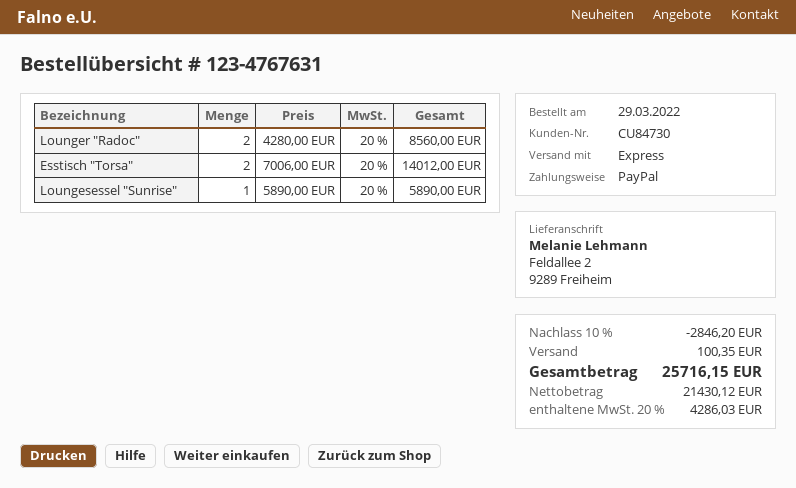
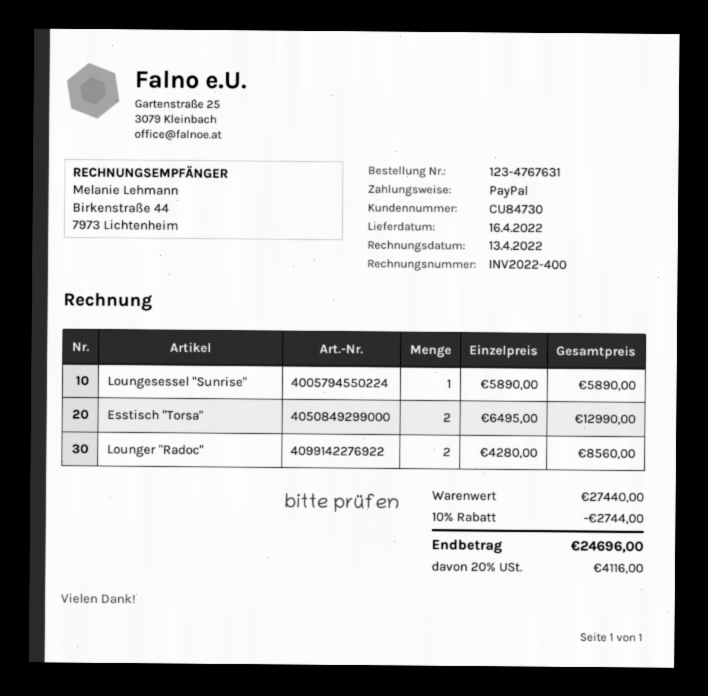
Esstisch "Torsa": 2 x 7006.00 = 14012.00 -> 2 x 6495.00 = 12990.00
discount: 10% = 2846.20 -> 10% = 2744.00
shipping: 100.35 -> none
tax: 20% = 4286.03 -> 20% = 4116.00
total: 25716.15 -> 24696.00

